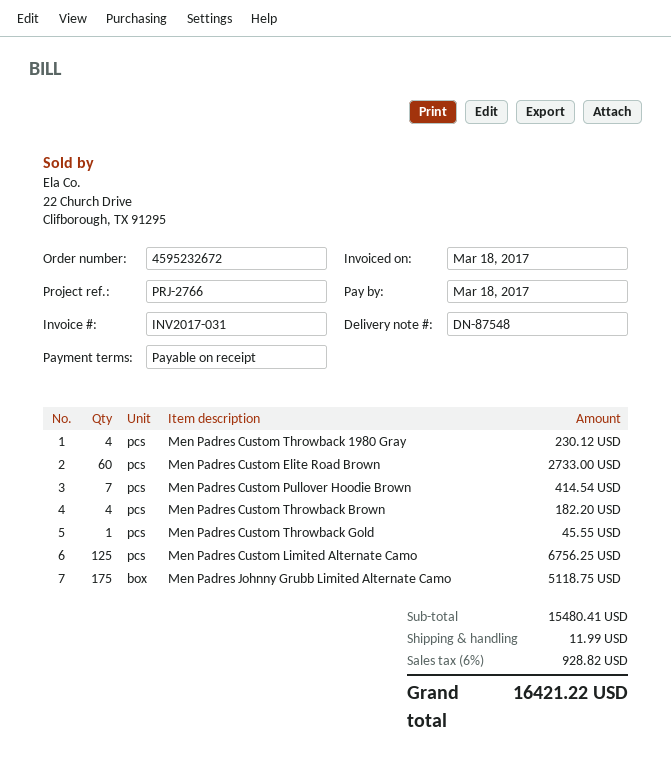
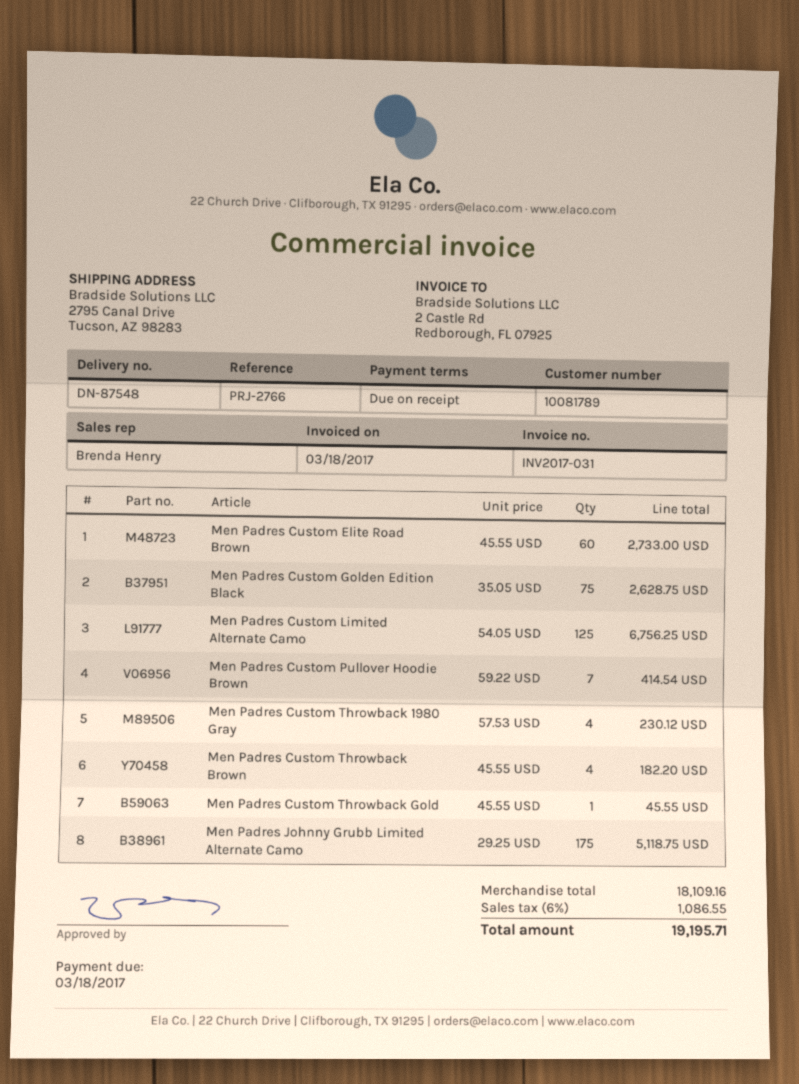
Men Padres Custom Golden Edition Black: none -> 75 for 2628.75
subtotal: 15480.41 -> 18109.16
shipping: 11.99 -> none
tax: 6% = 928.82 -> 6% = 1086.55
total: 16421.22 -> 19195.71

